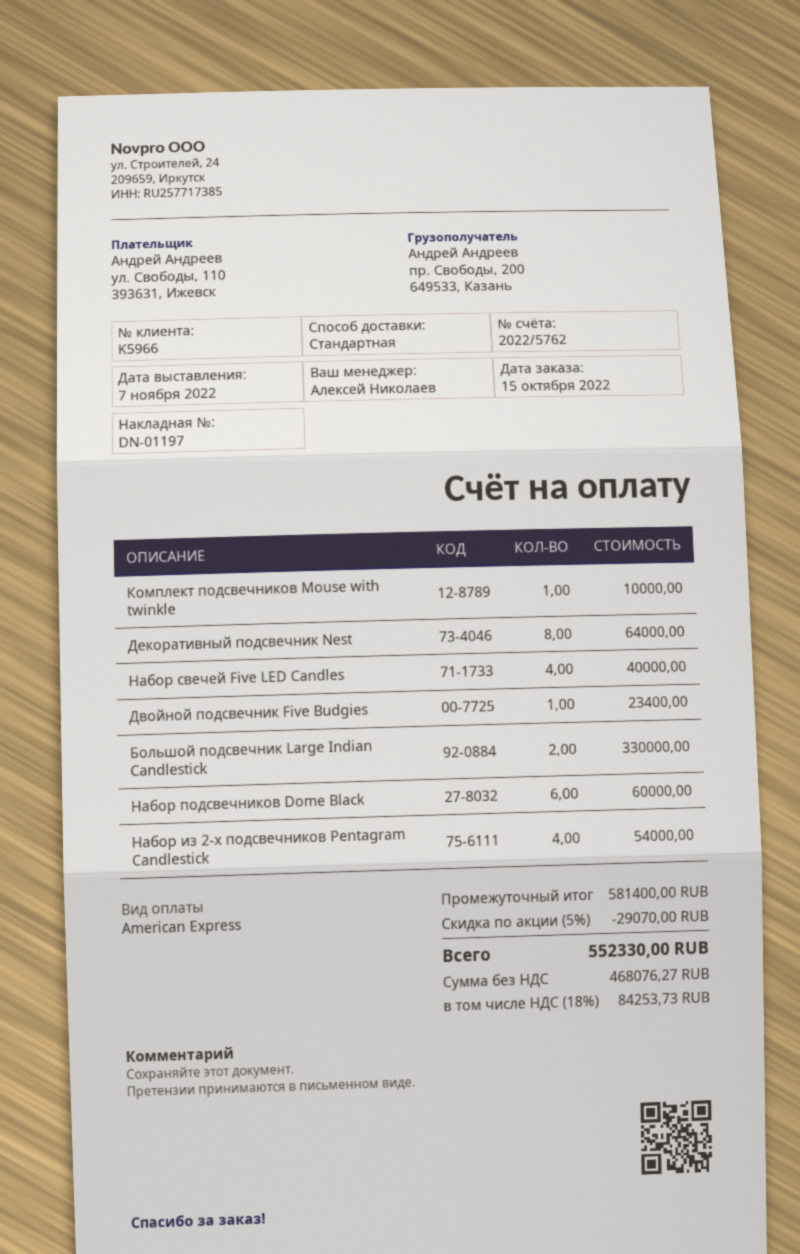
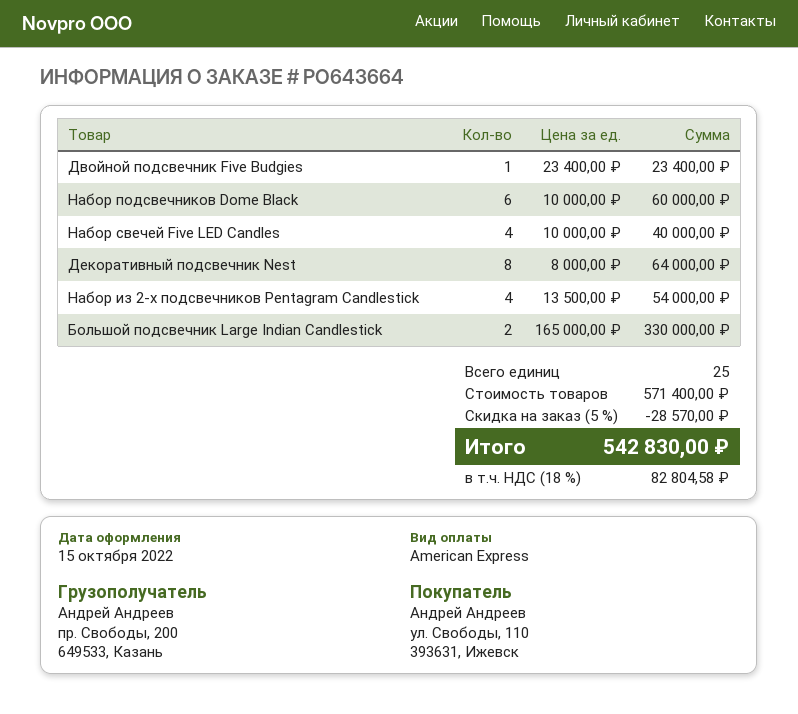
Комплект подсвечников Mouse with twinkle: 1 for 10000.00 -> none
subtotal: 581400.00 -> 571400.00
discount: 5% = 29070.00 -> 5% = 28570.00
tax: 18% = 84253.73 -> 18% = 82804.58
total: 552330.00 -> 542830.00

